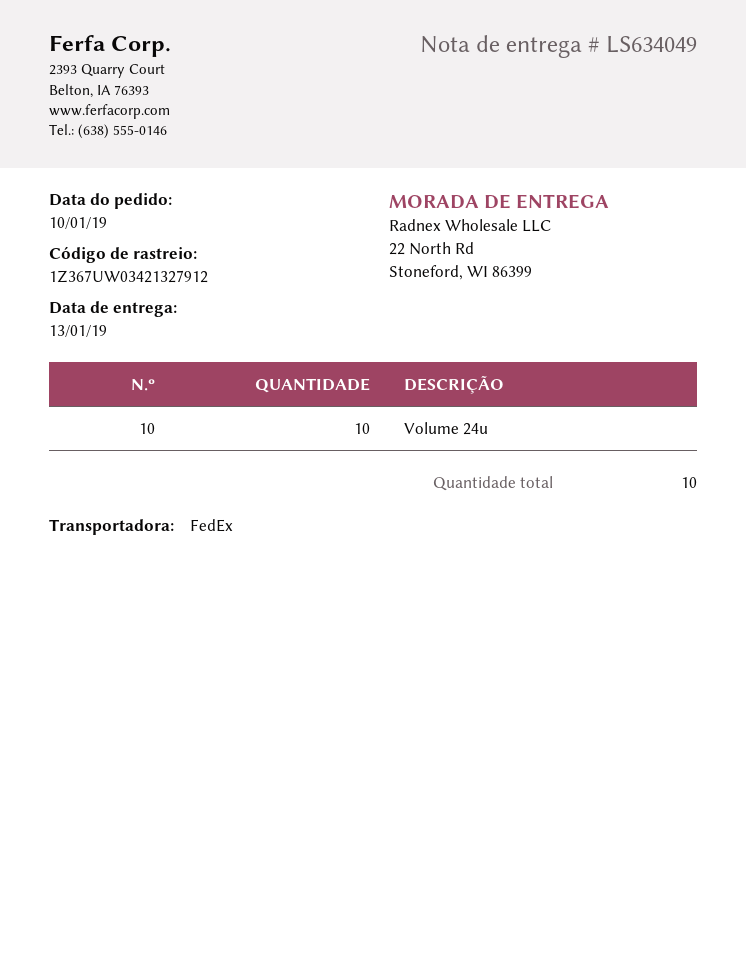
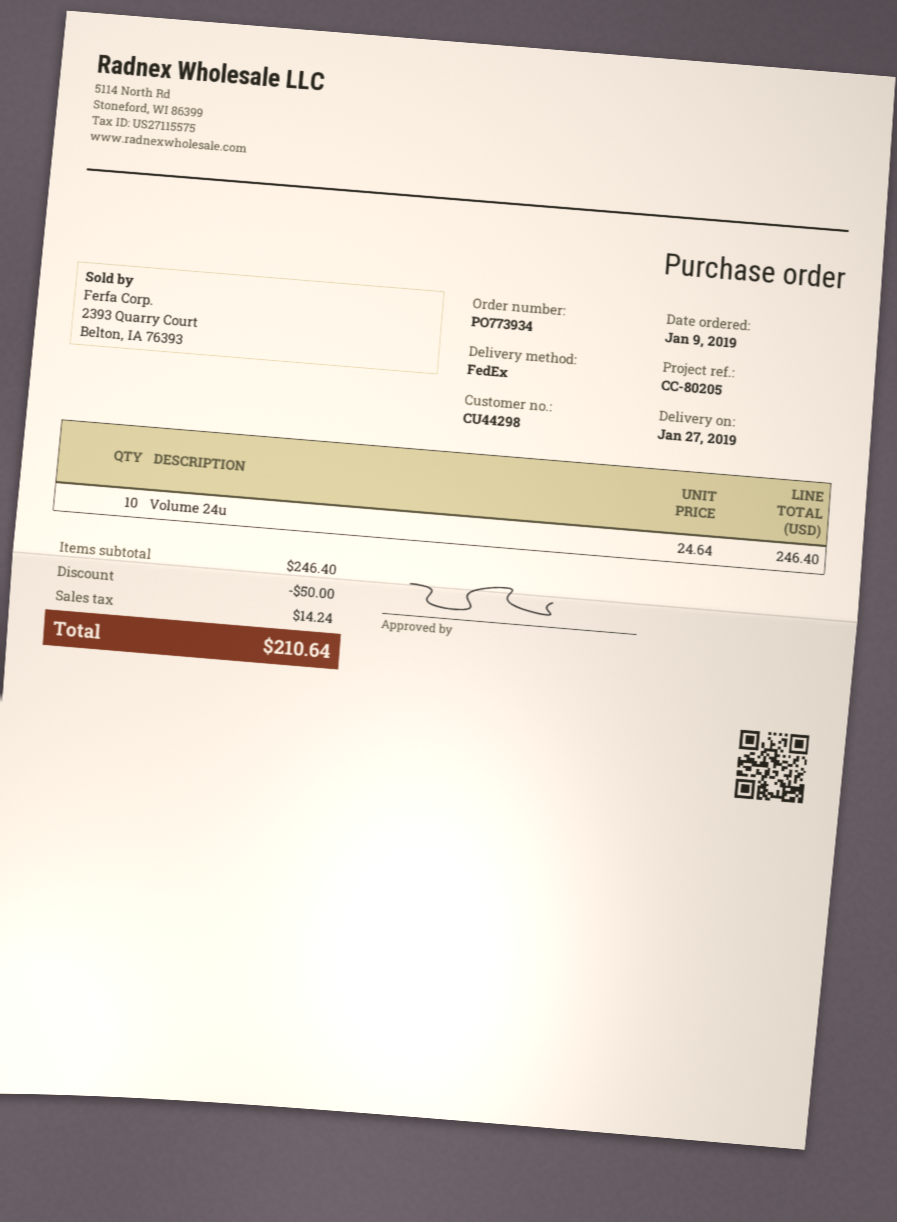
order date: 2019-01-10 -> 2019-01-09
delivery date: 2019-01-13 -> 2019-01-27

